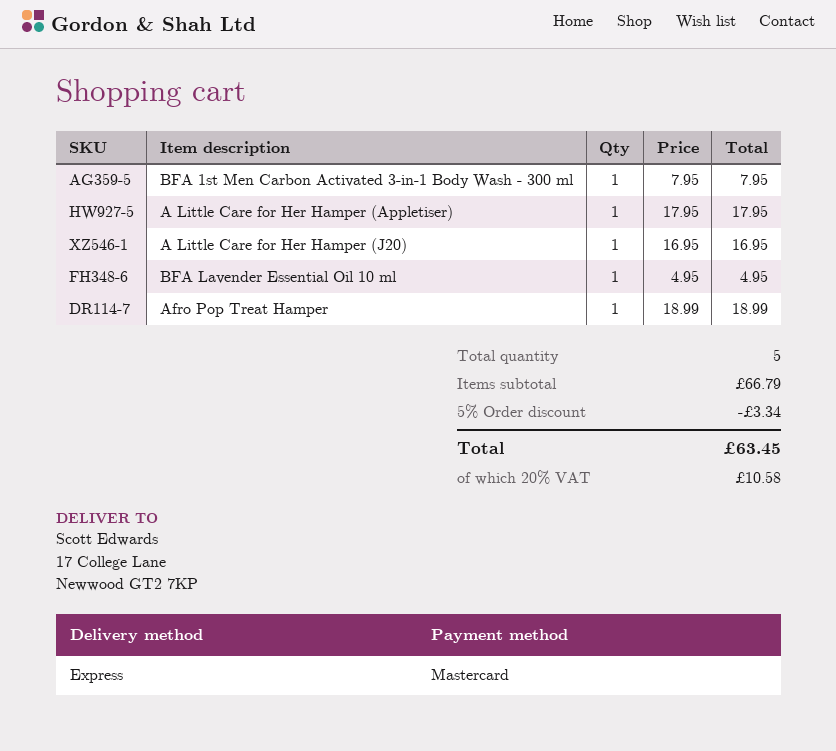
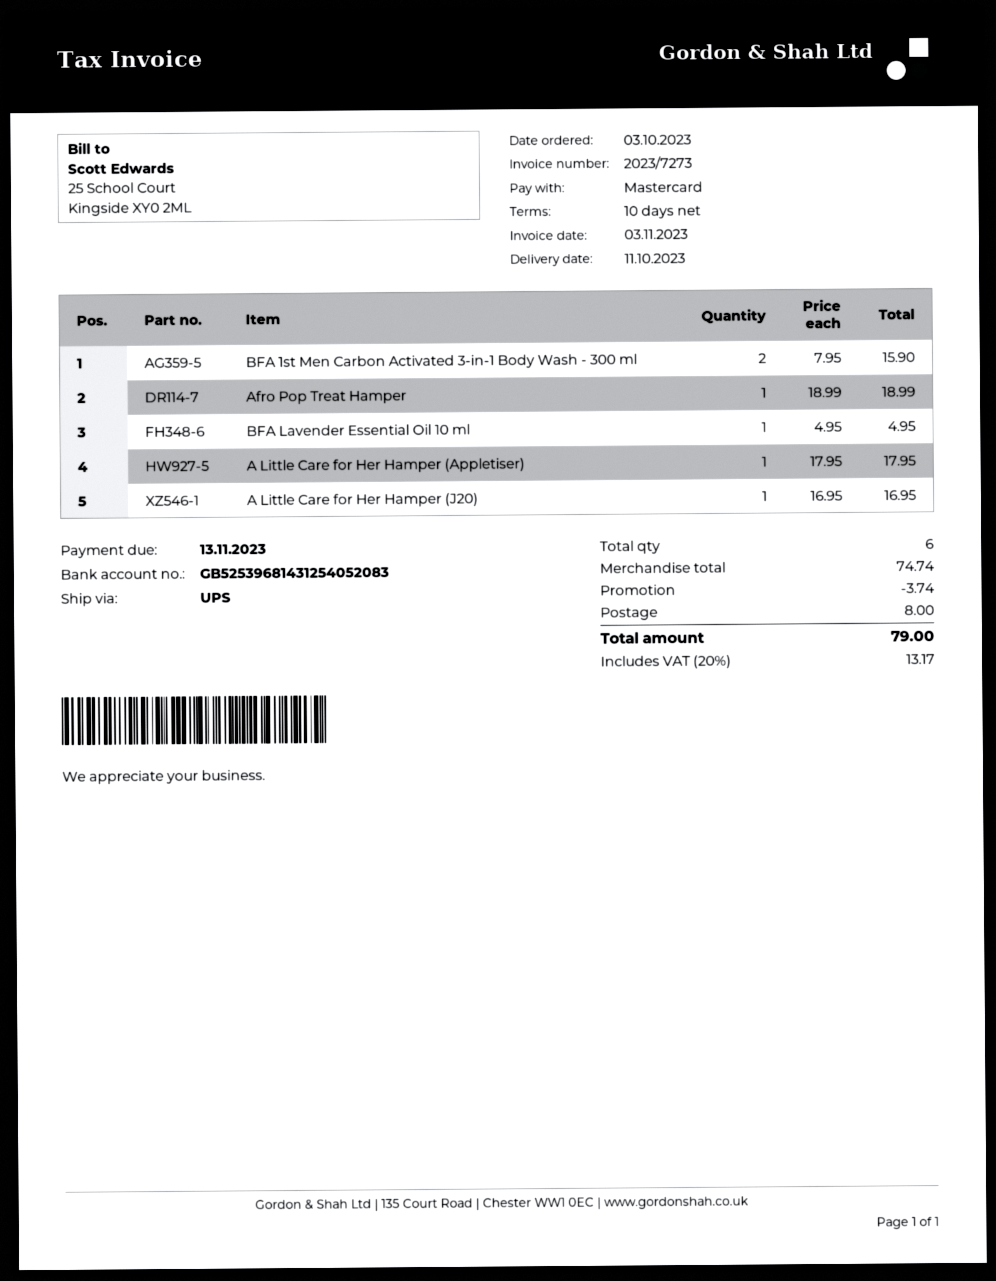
shipping method: express -> UPS
BFA 1st Men Carbon Activated 3-in-1 Body Wash - 300 ml: 1 x 7.95 = 7.95 -> 2 x 7.95 = 15.90
total quantity: 5 -> 6
subtotal: 66.79 -> 74.74
discount: 3.34 -> 3.74
shipping: none -> 8.00
tax: 20% = 10.58 -> 20% = 13.17
total: 63.45 -> 79.00

